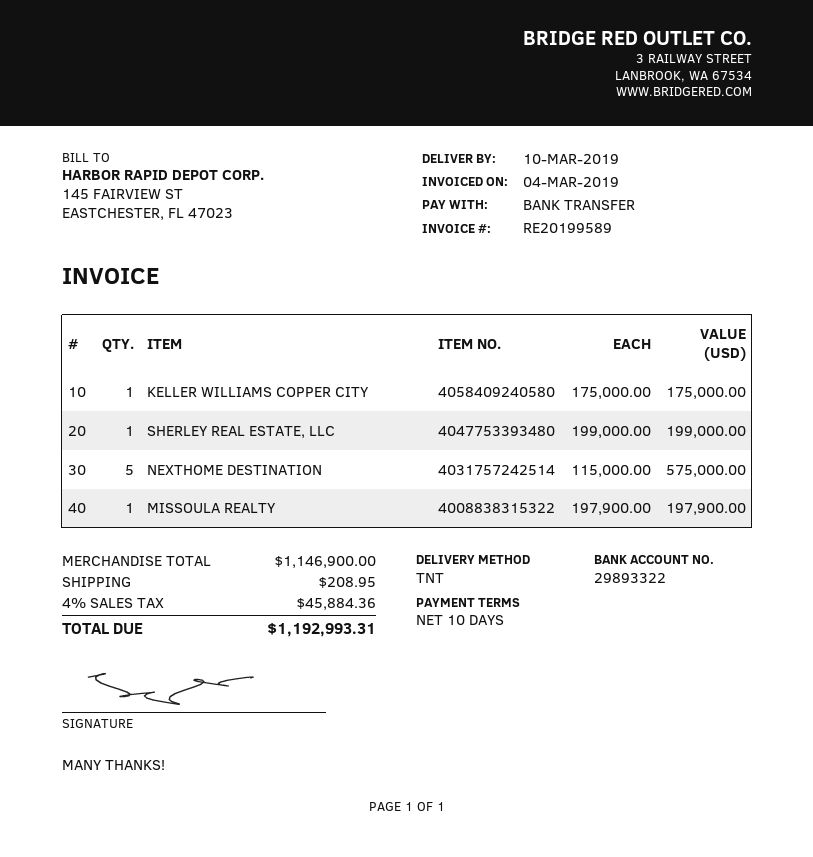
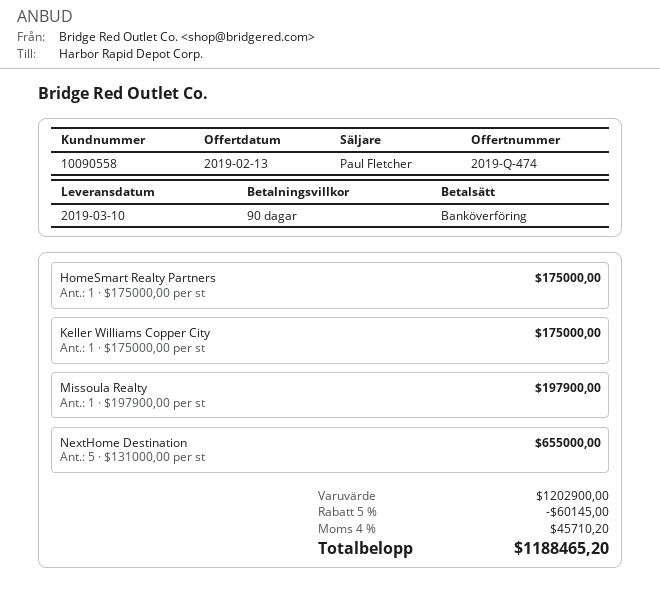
payment terms: 10 days -> 90 days
SHERLEY REAL ESTATE, LLC: 1 x 199000.00 = 199000.00 -> none
NEXTHOME DESTINATION: 5 x 115000.00 = 575000.00 -> 5 x 131000.00 = 655000.00
HomeSmart Realty Partners: none -> 1 x 175000.00 = 175000.00
subtotal: 1146900.00 -> 1202900.00
discount: none -> 5% = 60145.00
shipping: 208.95 -> none
tax: 4% = 45884.36 -> 4% = 45710.20
total: 1192993.31 -> 1188465.20

